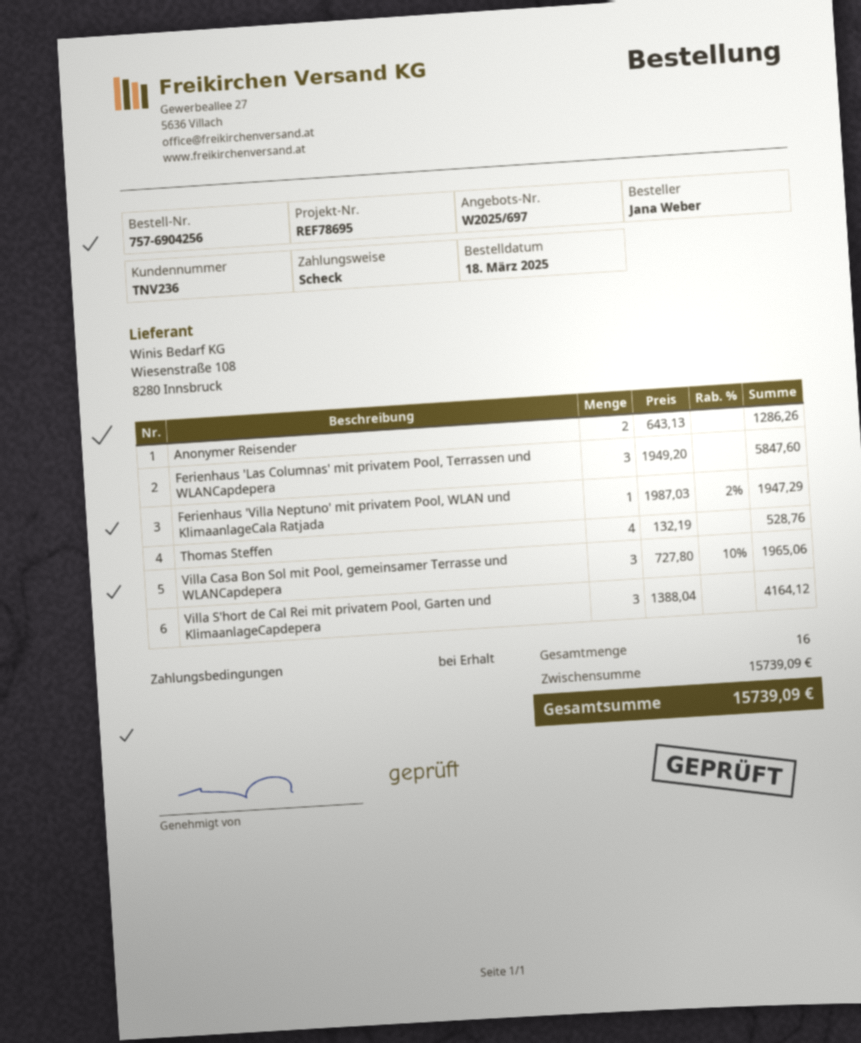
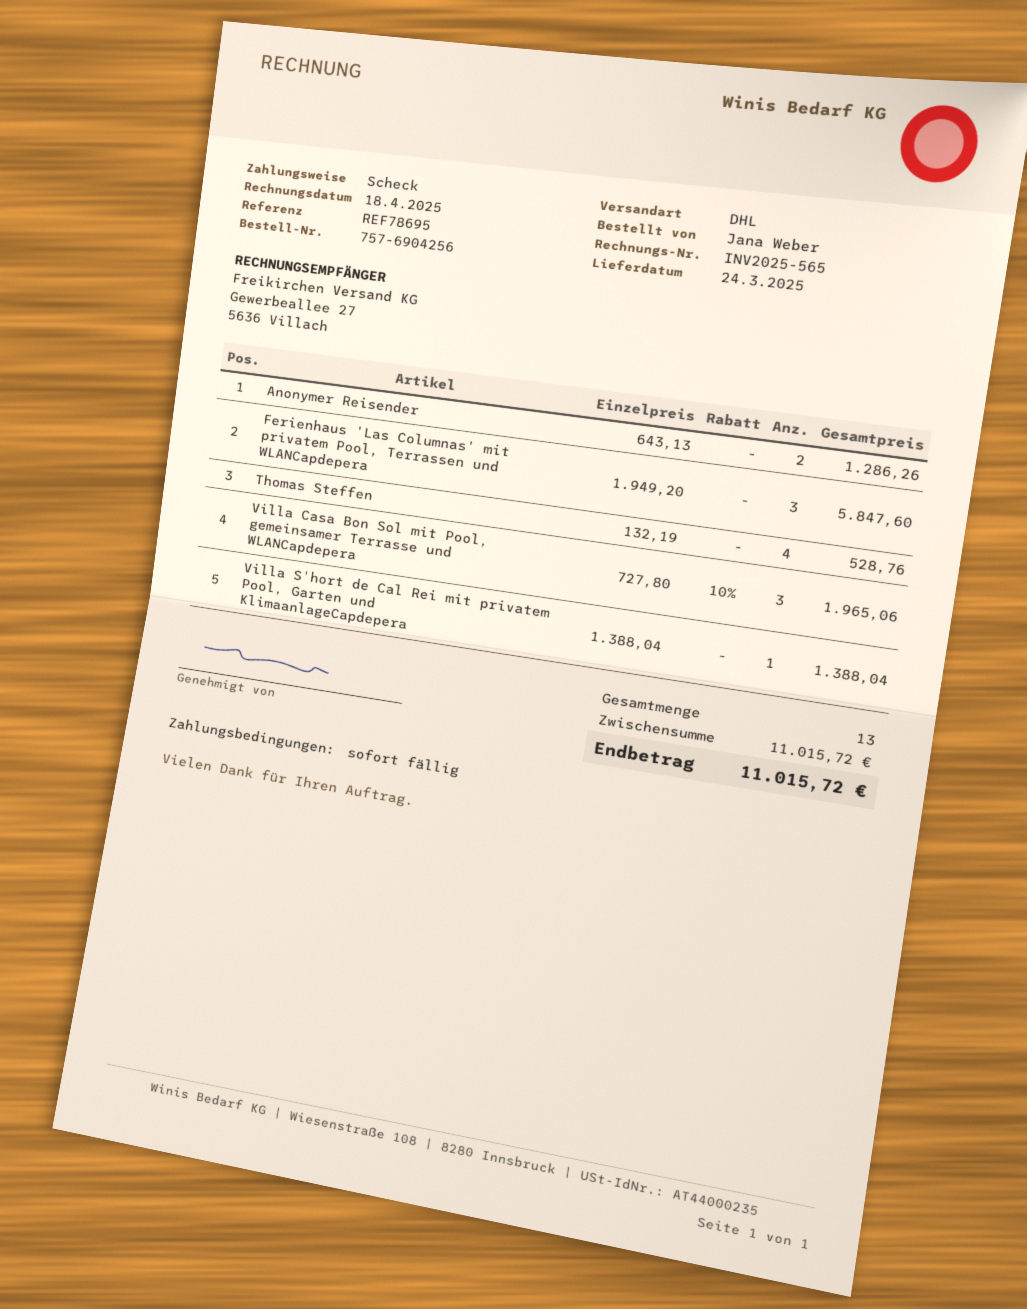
Ferienhaus 'Villa Neptuno' mit privatem Pool, WLAN und KlimaanlageCala Ratjada: 1 x 1987.03 - 2% = 1947.29 -> none
Villa S'hort de Cal Rei mit privatem Pool, Garten und KlimaanlageCapdepera: 3 x 1388.04 = 4164.12 -> 1 x 1388.04 = 1388.04
total quantity: 16 -> 13
subtotal: 15739.09 -> 11015.72
total: 15739.09 -> 11015.72

